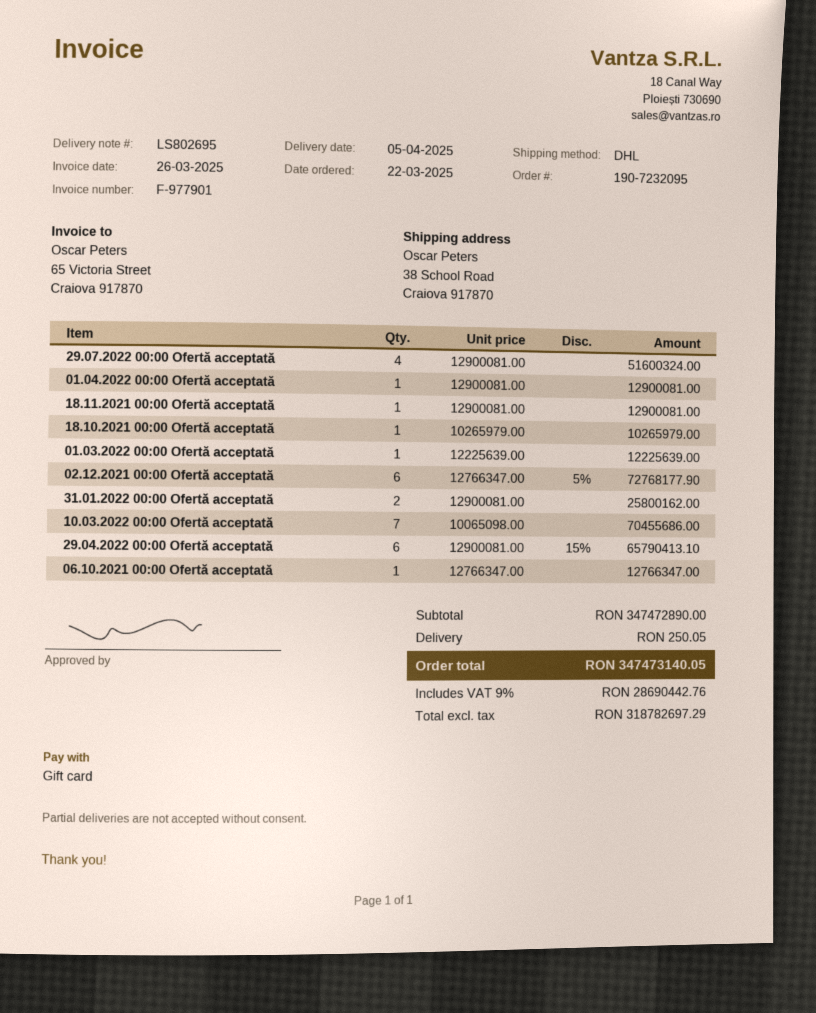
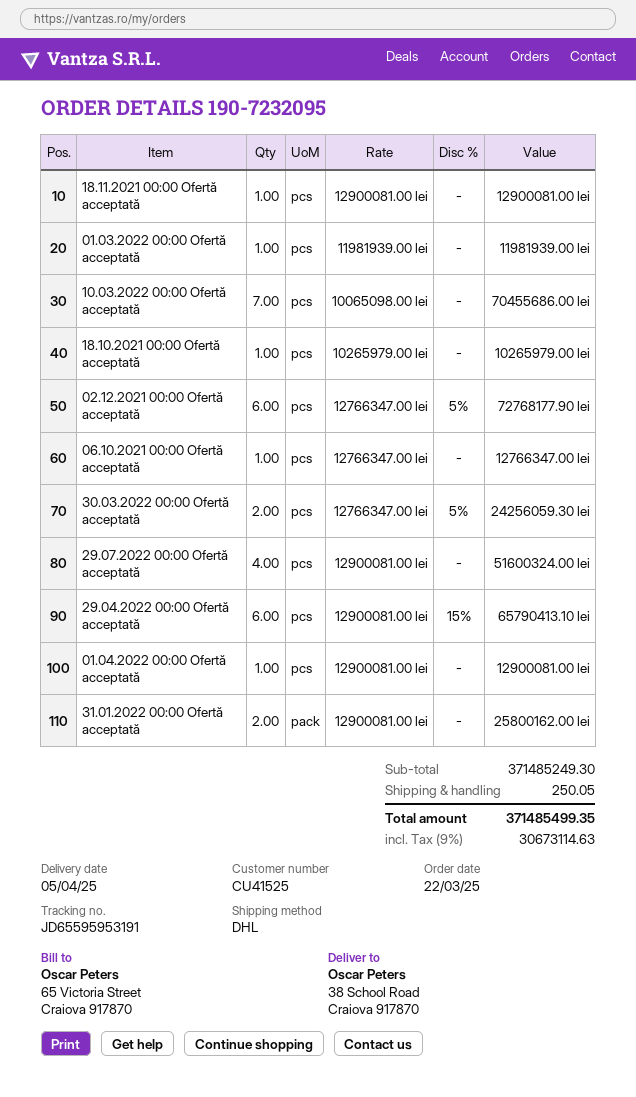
01.03.2022 00:00 Ofertă acceptată: 1 x 12225639.00 = 12225639.00 -> 1 x 11981939.00 = 11981939.00
30.03.2022 00:00 Ofertă acceptată: none -> 2 x 12766347.00 - 5% = 24256059.30
subtotal: 347472890.00 -> 371485249.30
tax: 9% = 28690442.76 -> 9% = 30673114.63
total: 347473140.05 -> 371485499.35

